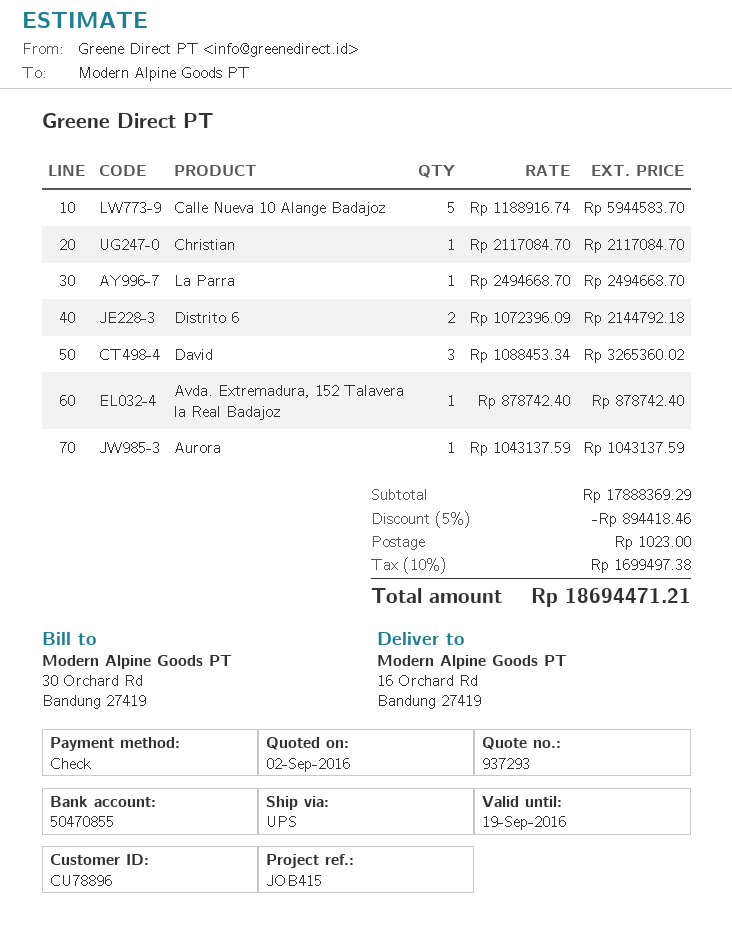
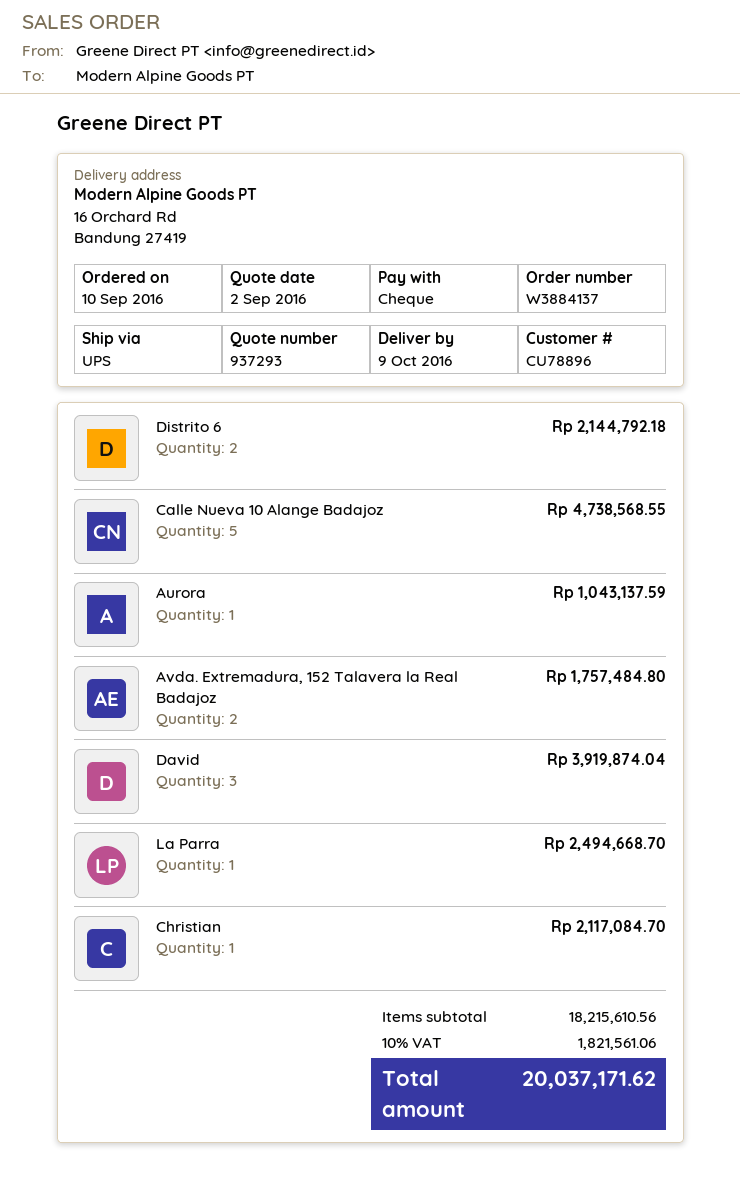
Calle Nueva 10 Alange Badajoz: 5 for 5944583.70 -> 5 for 4738568.55
David: 3 for 3265360.02 -> 3 for 3919874.04
Avda. Extremadura, 152 Talavera la Real Badajoz: 1 for 878742.40 -> 2 for 1757484.80
subtotal: 17888369.29 -> 18215610.56
discount: 5% = 894418.46 -> none
shipping: 1023.00 -> none
tax: 10% = 1699497.38 -> 10% = 1821561.06
total: 18694471.21 -> 20037171.62

